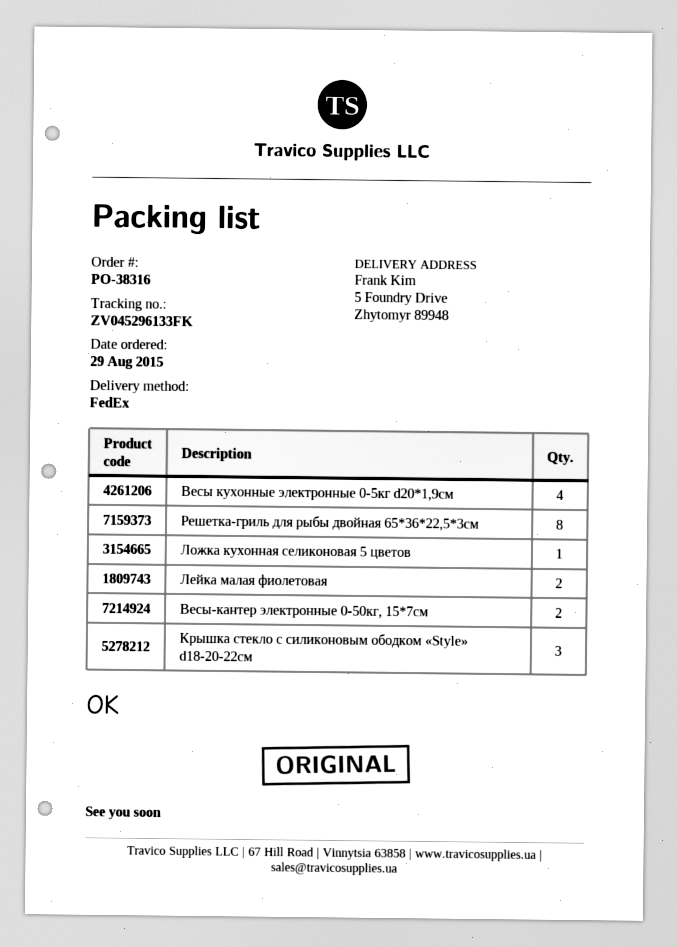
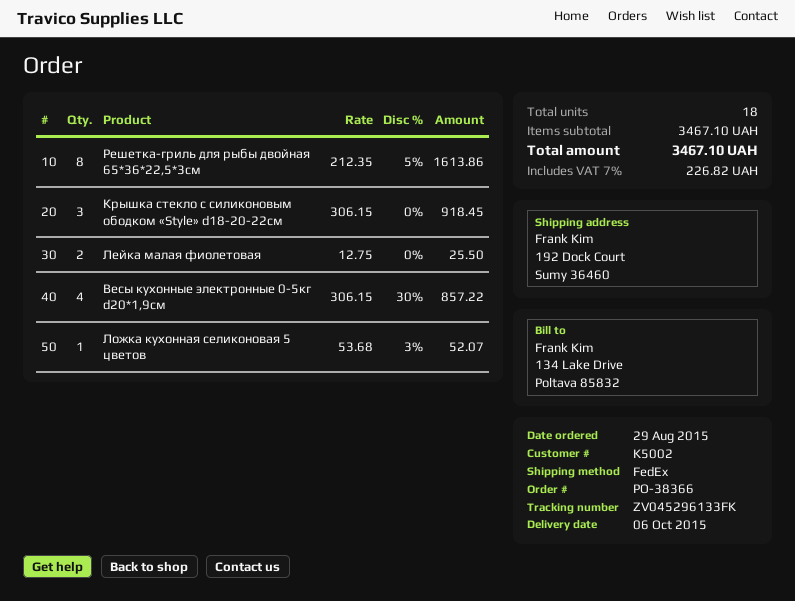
order number: PO-38316 -> PO-38366
ship to: 5 Foundry Drive, Zhytomyr 89948 -> 192 Dock Court, Sumy 36460
Весы-кантер электронные 0-50кг, 15*7см: 2 -> none

